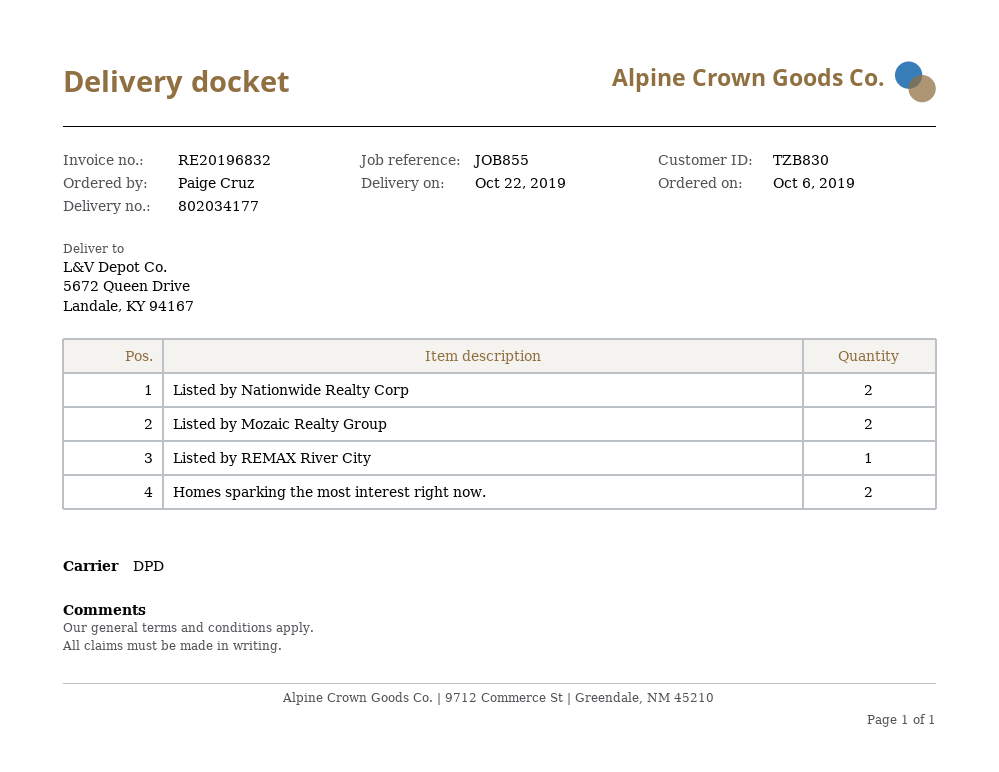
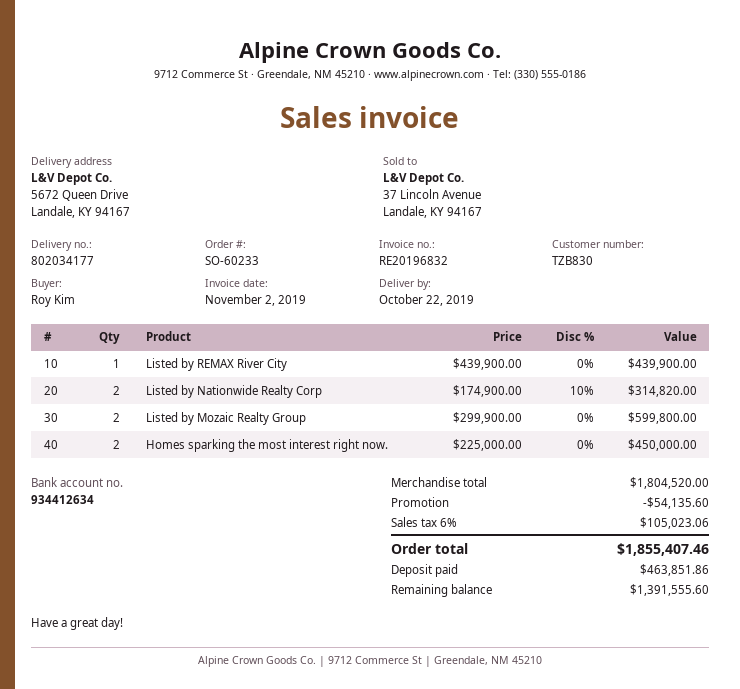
ordered by: Paige Cruz -> Roy Kim

